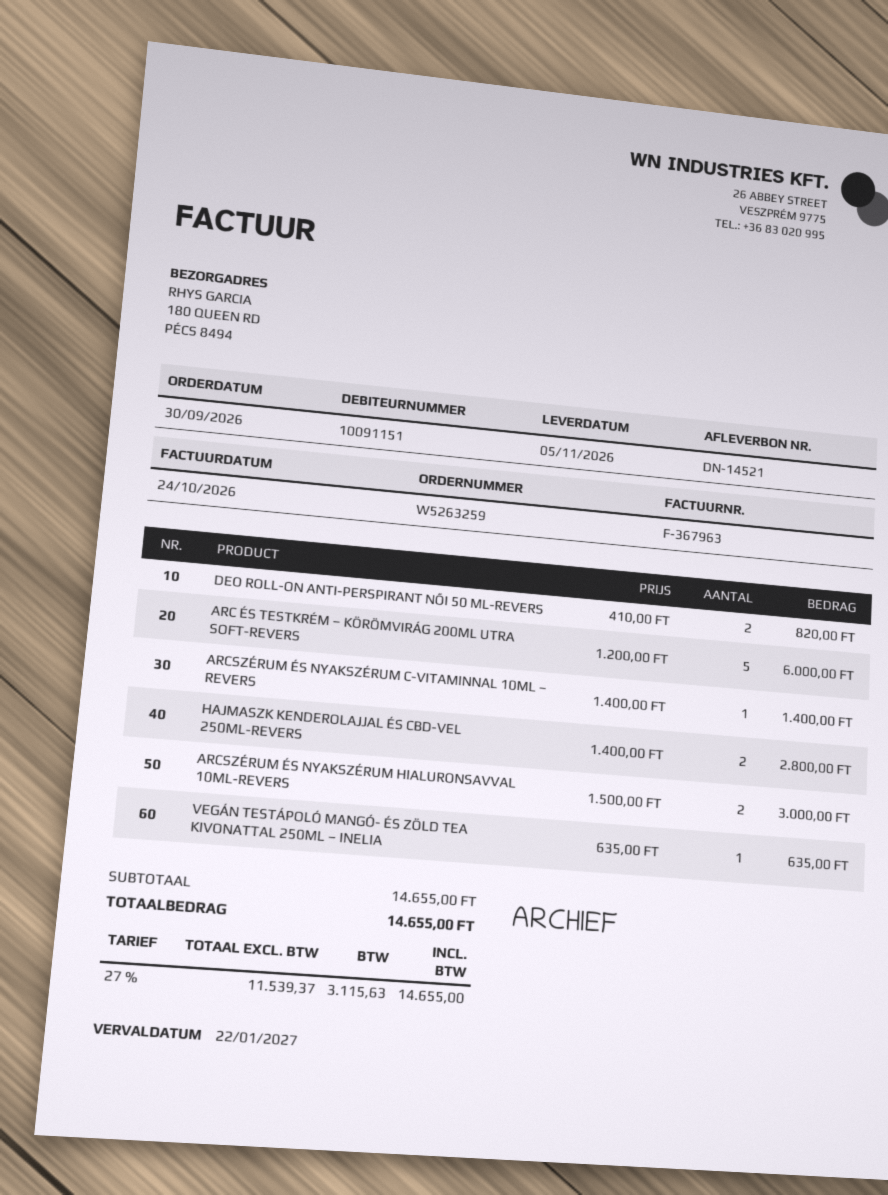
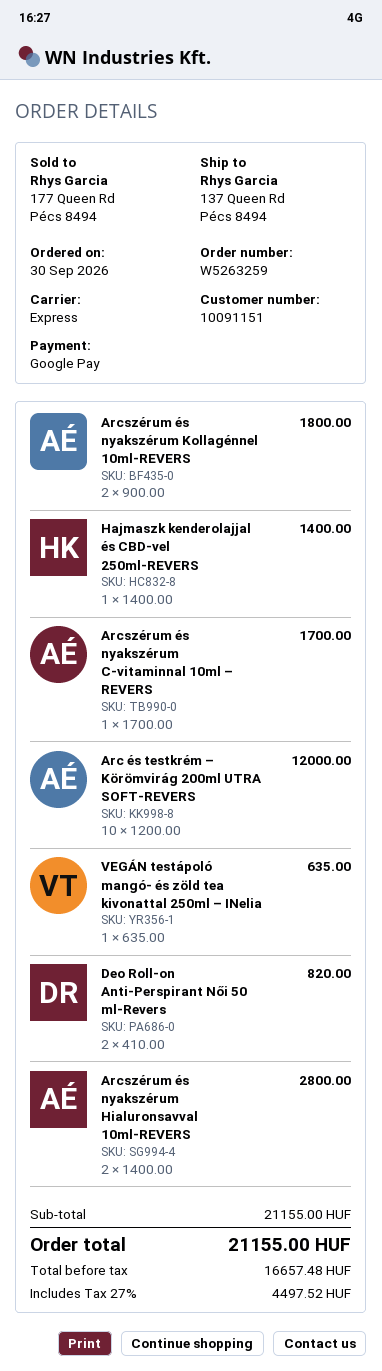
ship to: 180 QUEEN RD, PÉCS 8494 -> 137 Queen Rd, Pécs 8494
ARC ÉS TESTKRÉM – KÖRÖMVIRÁG 200ML UTRA SOFT-REVERS: 5 x 1200.00 = 6000.00 -> 10 x 1200.00 = 12000.00
ARCSZÉRUM ÉS NYAKSZÉRUM C-VITAMINNAL 10ML – REVERS: 1 x 1400.00 = 1400.00 -> 1 x 1700.00 = 1700.00
HAJMASZK KENDEROLAJJAL ÉS CBD-VEL 250ML-REVERS: 2 x 1400.00 = 2800.00 -> 1 x 1400.00 = 1400.00
ARCSZÉRUM ÉS NYAKSZÉRUM HIALURONSAVVAL 10ML-REVERS: 2 x 1500.00 = 3000.00 -> 2 x 1400.00 = 2800.00
Arcszérum és nyakszérum Kollagénnel 10ml-REVERS: none -> 2 x 900.00 = 1800.00
subtotal: 14655.00 -> 21155.00
net: 11539.37 -> 16657.48
tax: 27% = 3115.63 -> 27% = 4497.52
total: 14655.00 -> 21155.00

